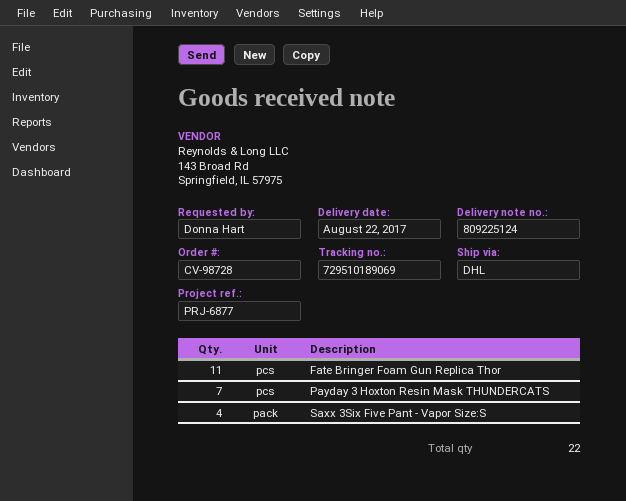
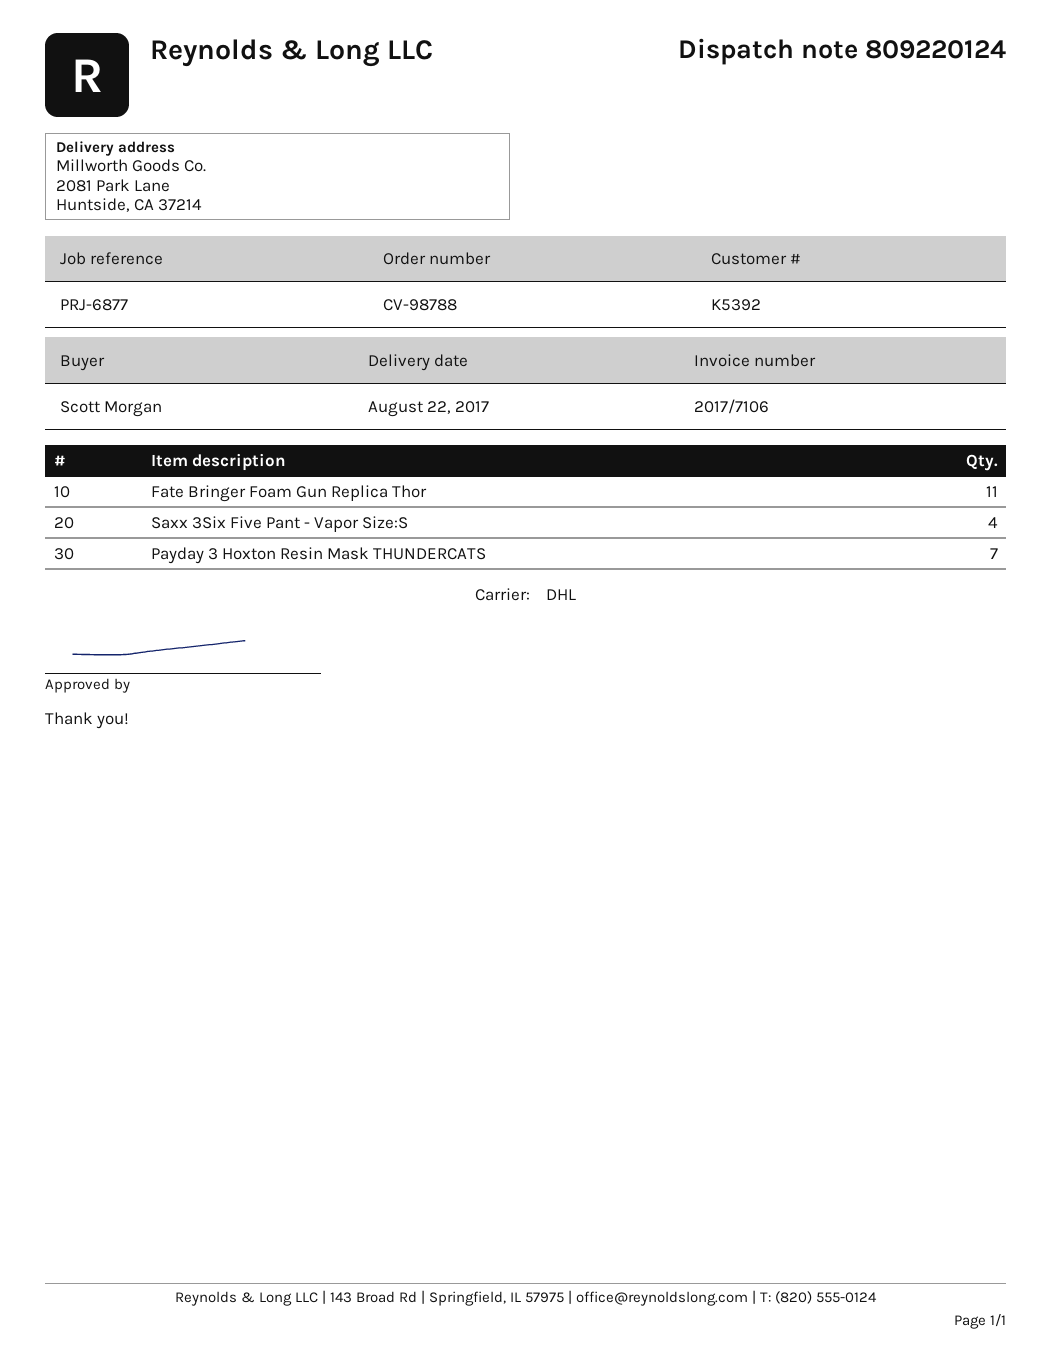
order number: CV-98728 -> CV-98788
delivery note number: 809225124 -> 809220124
ordered by: Donna Hart -> Scott Morgan

